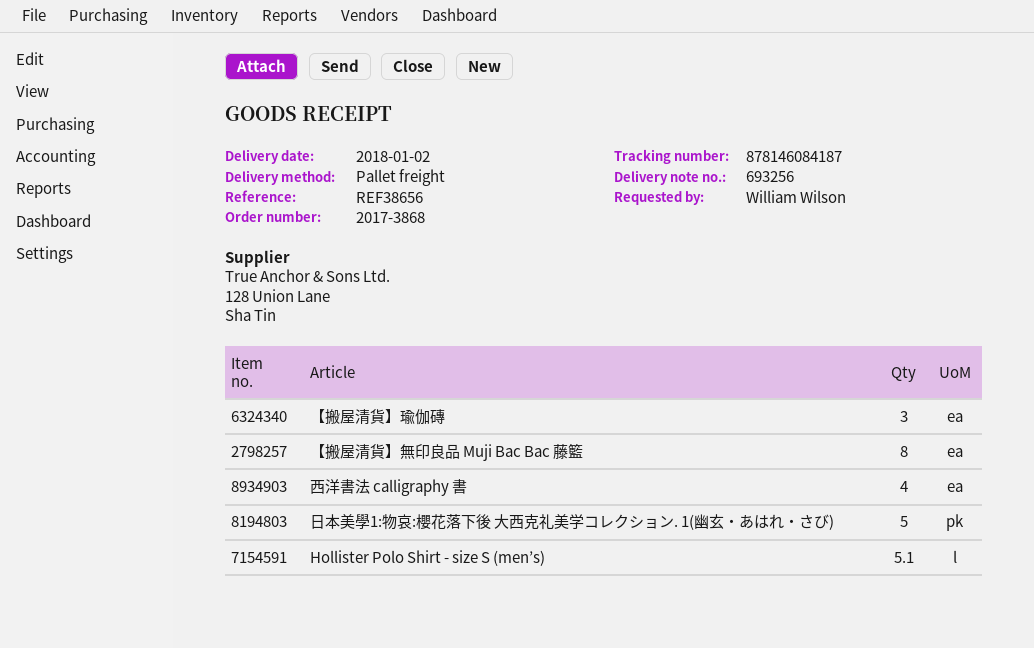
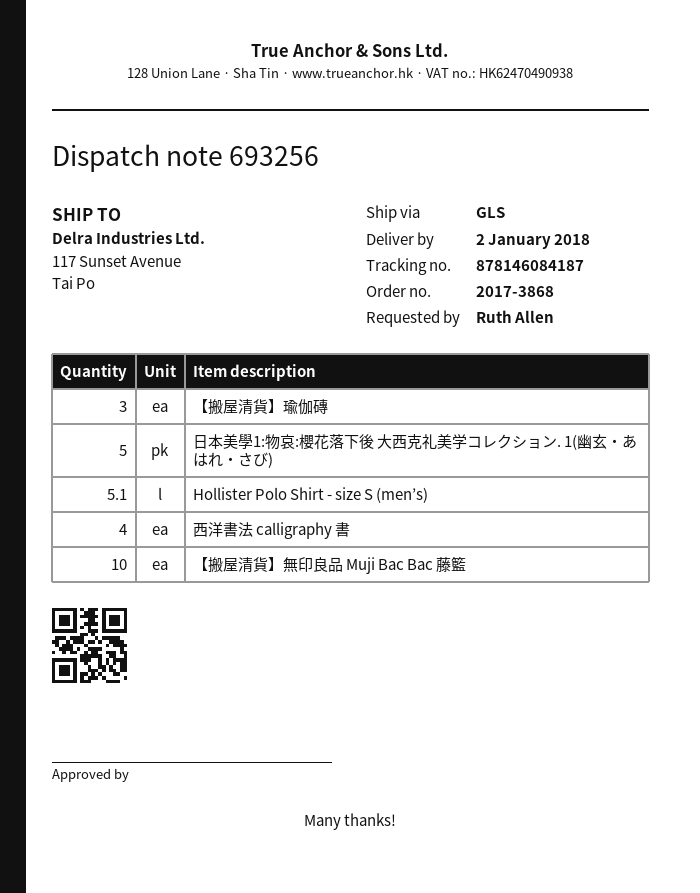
ordered by: William Wilson -> Ruth Allen
shipping method: pallet freight -> GLS
【搬屋清貨】無印良品 Muji Bac Bac 藤籃: 8 -> 10

